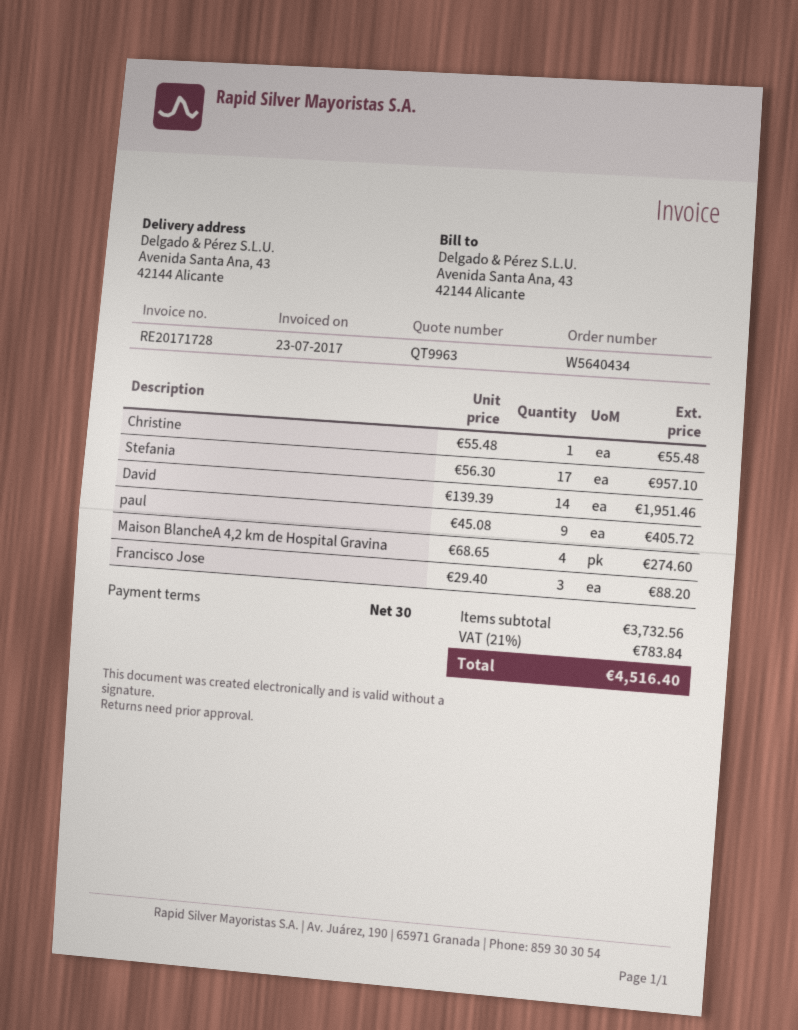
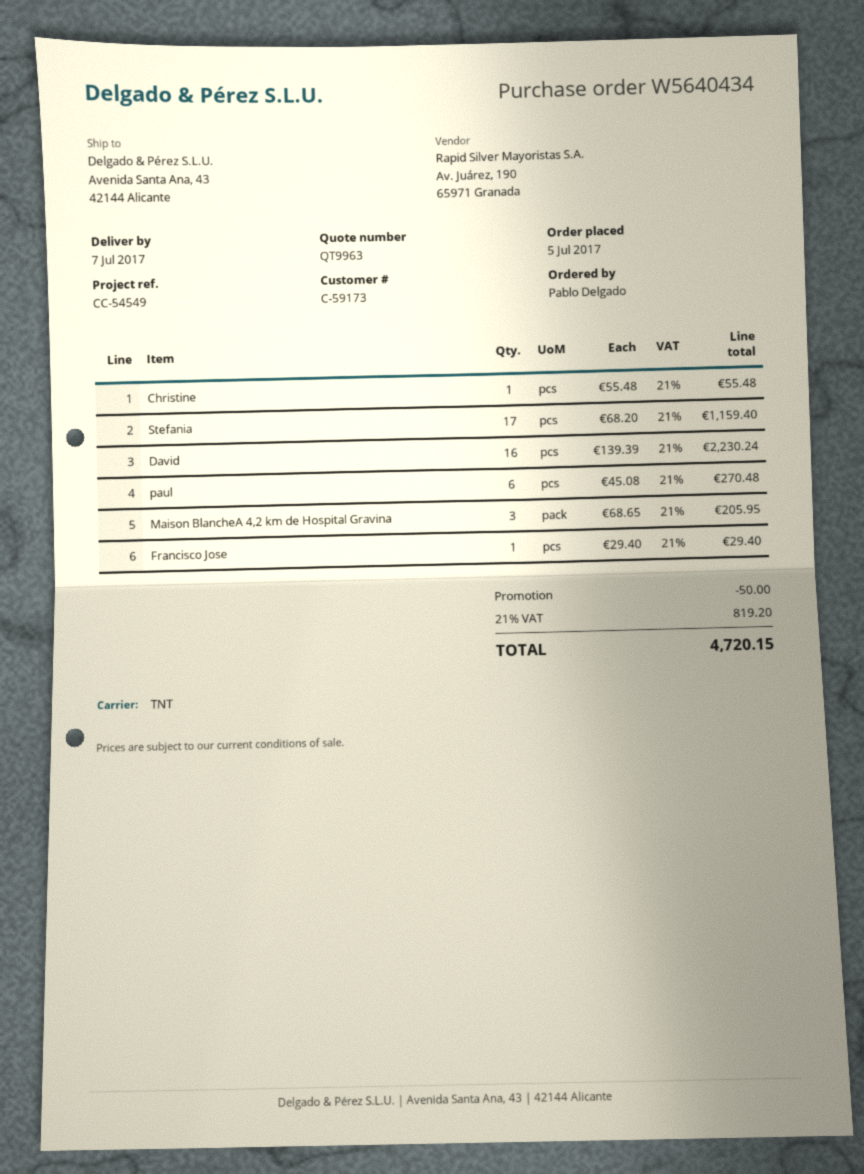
Stefania: 17 x 56.30 = 957.10 -> 17 x 68.20 = 1159.40
David: 14 x 139.39 = 1951.46 -> 16 x 139.39 = 2230.24
paul: 9 x 45.08 = 405.72 -> 6 x 45.08 = 270.48
Maison BlancheA 4,2 km de Hospital Gravina: 4 x 68.65 = 274.60 -> 3 x 68.65 = 205.95
Francisco Jose: 3 x 29.40 = 88.20 -> 1 x 29.40 = 29.40
discount: none -> 50.00
tax: 21% = 783.84 -> 21% = 819.20
total: 4516.40 -> 4720.15

